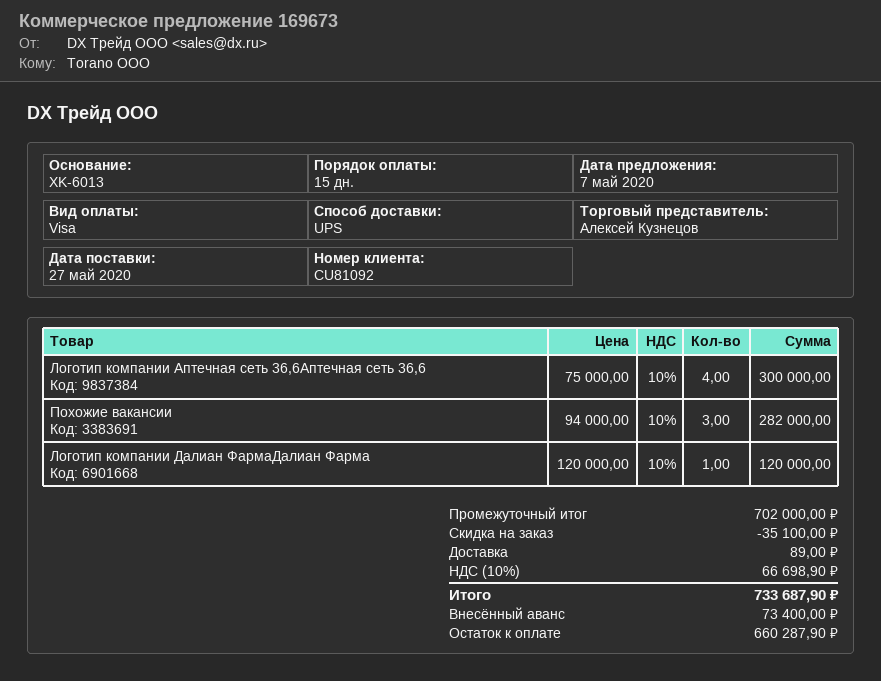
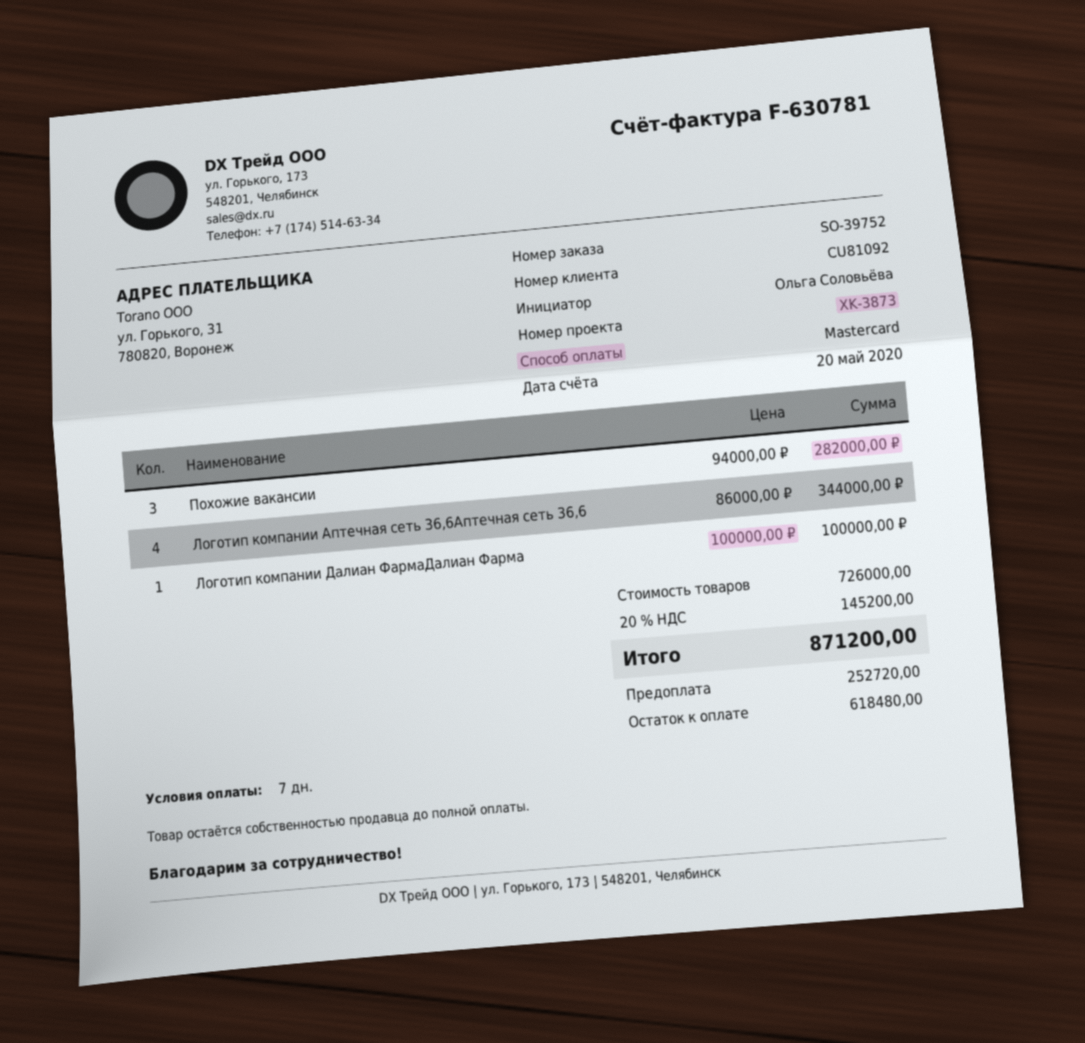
payment terms: 15 days -> 7 days
reference: XK-6013 -> XK-3873
payment method: Visa -> Mastercard
Логотип компании Аптечная сеть 36,6Аптечная сеть 36,6: 4 x 75000.00 = 300000.00 -> 4 x 86000.00 = 344000.00
Логотип компании Далиан ФармаДалиан Фарма: 1 x 120000.00 = 120000.00 -> 1 x 100000.00 = 100000.00
subtotal: 702000.00 -> 726000.00
discount: 35100.00 -> none
shipping: 89.00 -> none
tax: 10% = 66698.90 -> 20% = 145200.00
total: 733687.90 -> 871200.00
deposit: 73400.00 -> 252720.00
balance: 660287.90 -> 618480.00

